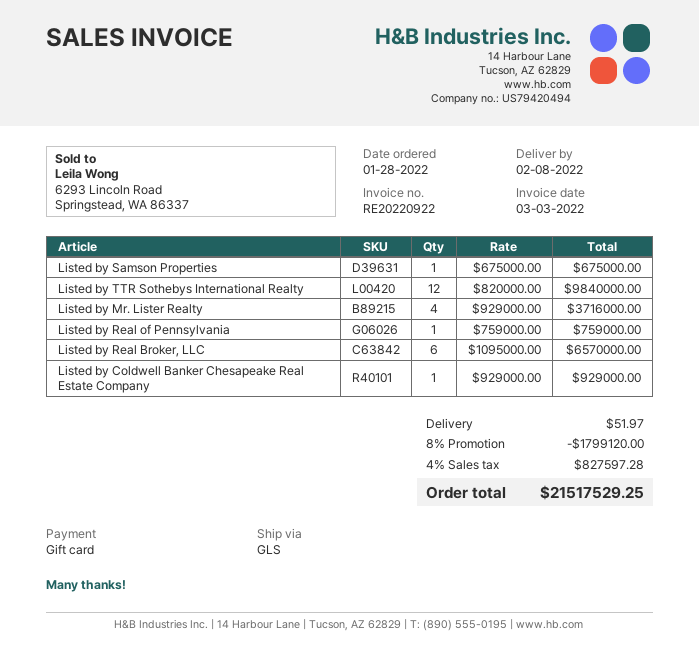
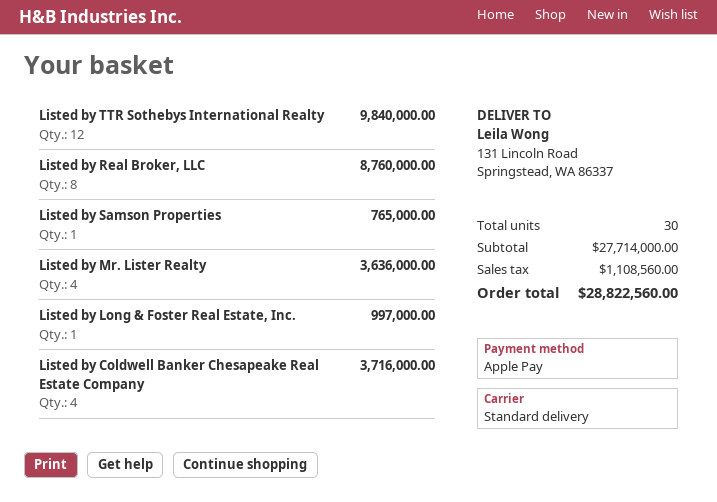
payment method: gift card -> Apple Pay
shipping method: GLS -> standard
Listed by Samson Properties: 1 for 675000.00 -> 1 for 765000.00
Listed by Mr. Lister Realty: 4 for 3716000.00 -> 4 for 3636000.00
Listed by Real of Pennsylvania: 1 for 759000.00 -> none
Listed by Real Broker, LLC: 6 for 6570000.00 -> 8 for 8760000.00
Listed by Coldwell Banker Chesapeake Real Estate Company: 1 for 929000.00 -> 4 for 3716000.00
Listed by Long & Foster Real Estate, Inc.: none -> 1 for 997000.00
discount: 8% = 1799120.00 -> none
shipping: 51.97 -> none
tax: 827597.28 -> 1108560.00
total: 21517529.25 -> 28822560.00

